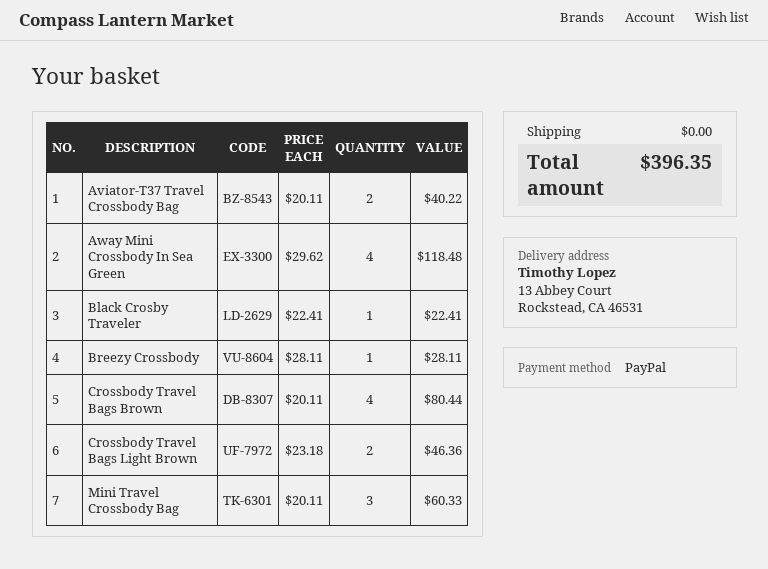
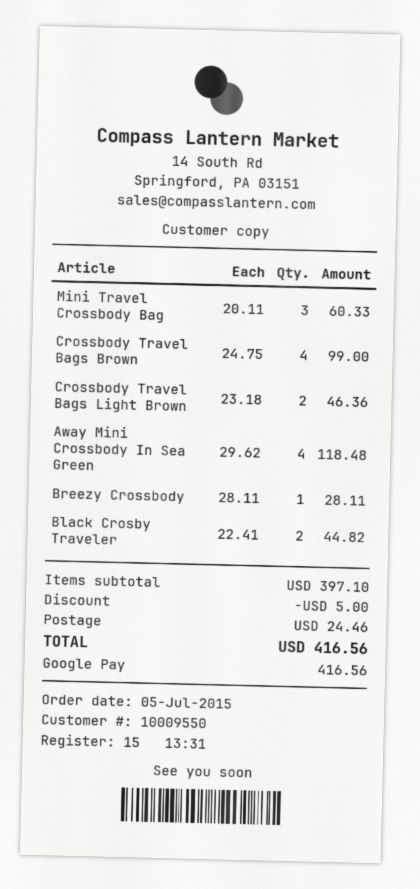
payment method: PayPal -> Google Pay
Aviator-T37 Travel Crossbody Bag: 2 x 20.11 = 40.22 -> none
Black Crosby Traveler: 1 x 22.41 = 22.41 -> 2 x 22.41 = 44.82
Crossbody Travel Bags Brown: 4 x 20.11 = 80.44 -> 4 x 24.75 = 99.00
discount: none -> 5.00
shipping: 0.00 -> 24.46
total: 396.35 -> 416.56

